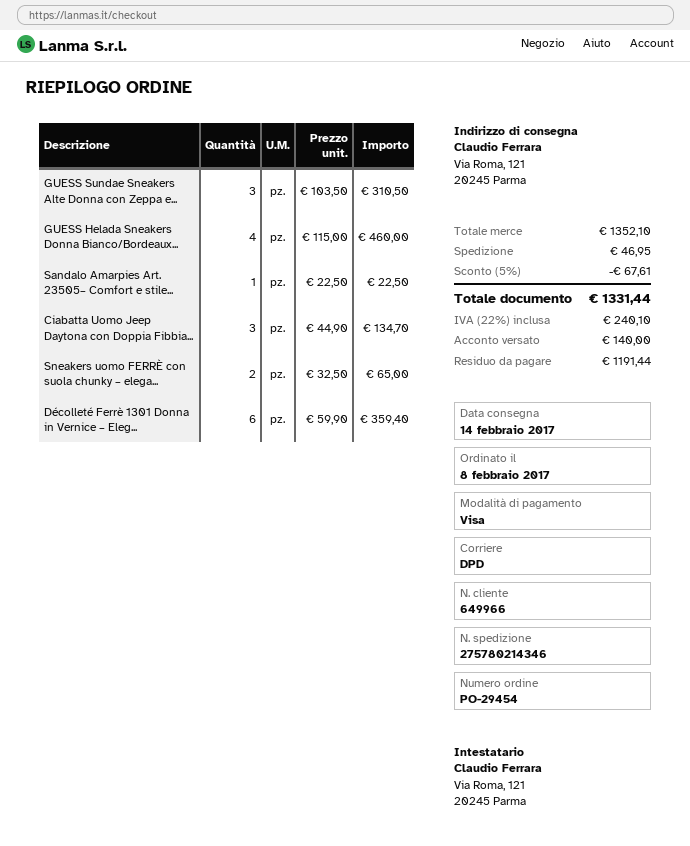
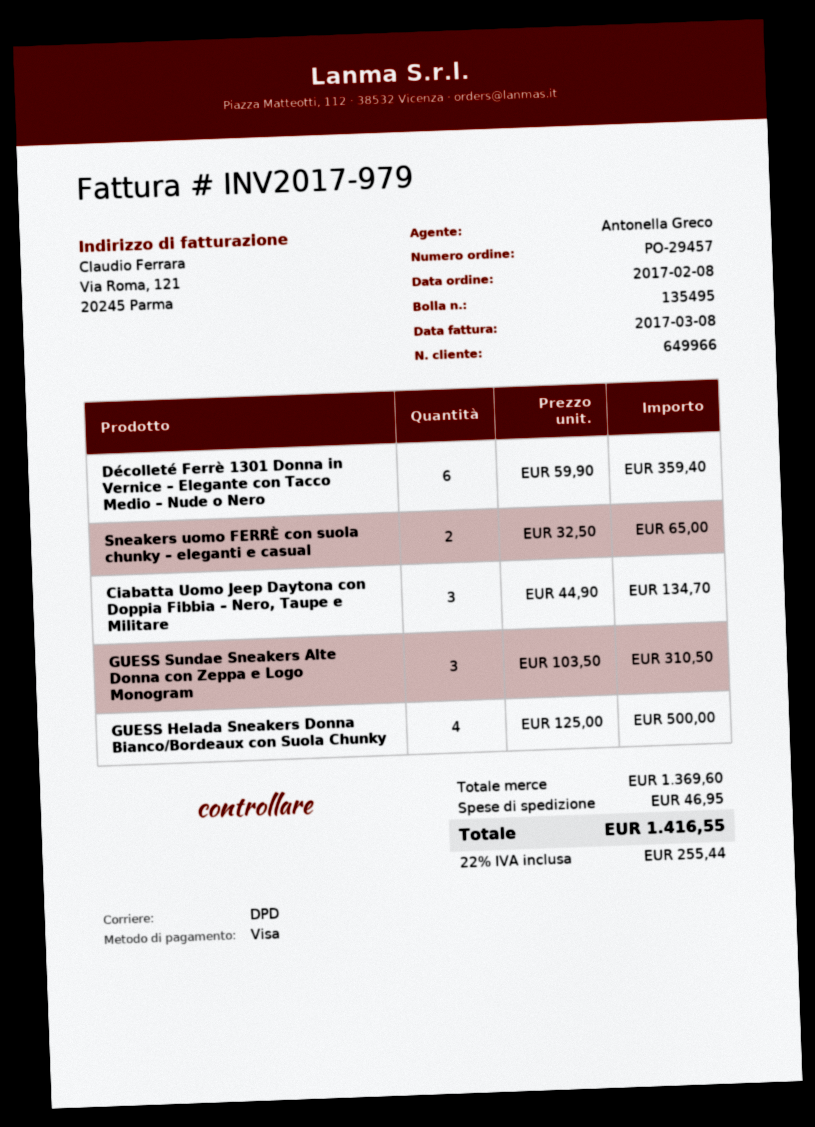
order number: PO-29454 -> PO-29457
GUESS Helada Sneakers Donna Bianco/Bordeaux...: 4 x 115.00 = 460.00 -> 4 x 125.00 = 500.00
Sandalo Amarpies Art. 23505– Comfort e stile...: 1 x 22.50 = 22.50 -> none
subtotal: 1352.10 -> 1369.60
discount: 5% = 67.61 -> none
tax: 22% = 240.10 -> 22% = 255.44
total: 1331.44 -> 1416.55

